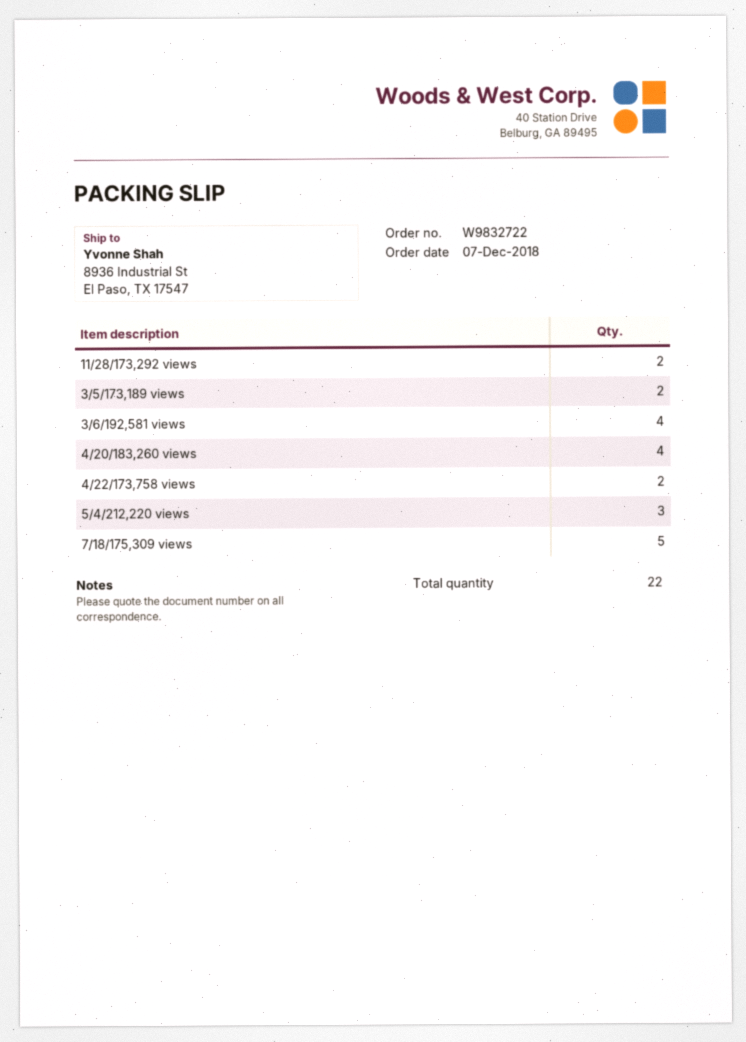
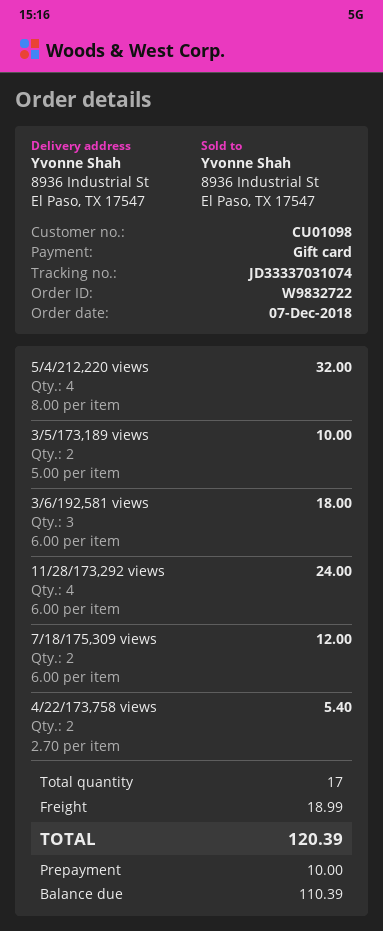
11/28/173,292 views: 2 -> 4
3/6/192,581 views: 4 -> 3
4/20/183,260 views: 4 -> none
5/4/212,220 views: 3 -> 4
7/18/175,309 views: 5 -> 2
total quantity: 22 -> 17

